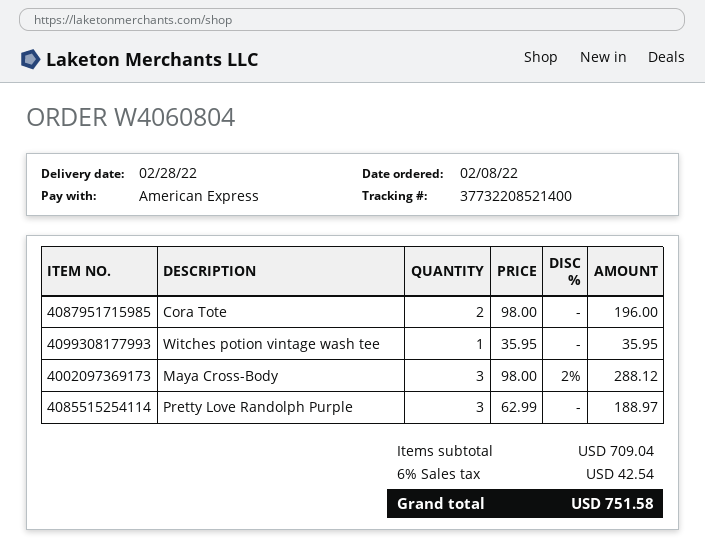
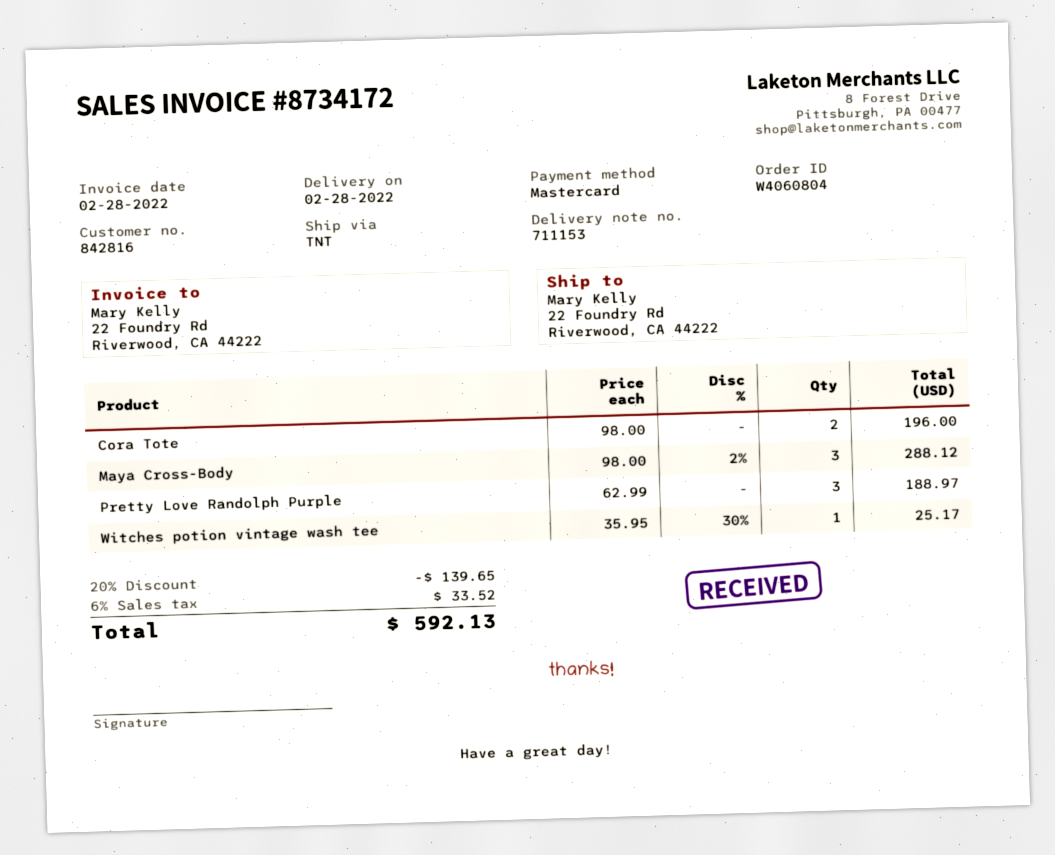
payment method: American Express -> Mastercard
Witches potion vintage wash tee: 1 x 35.95 = 35.95 -> 1 x 35.95 - 30% = 25.17
discount: none -> 20% = 139.65
tax: 6% = 42.54 -> 6% = 33.52
total: 751.58 -> 592.13

